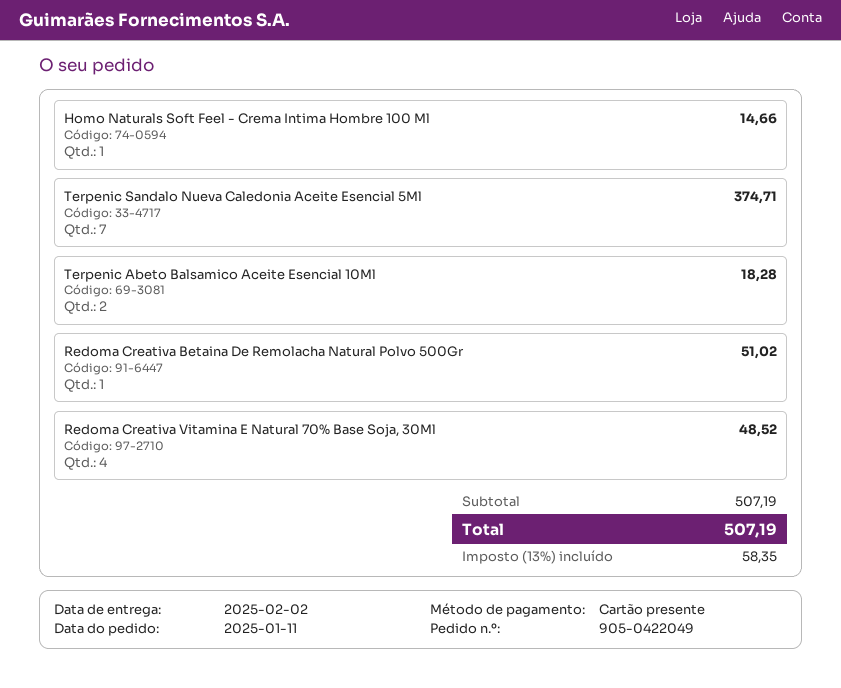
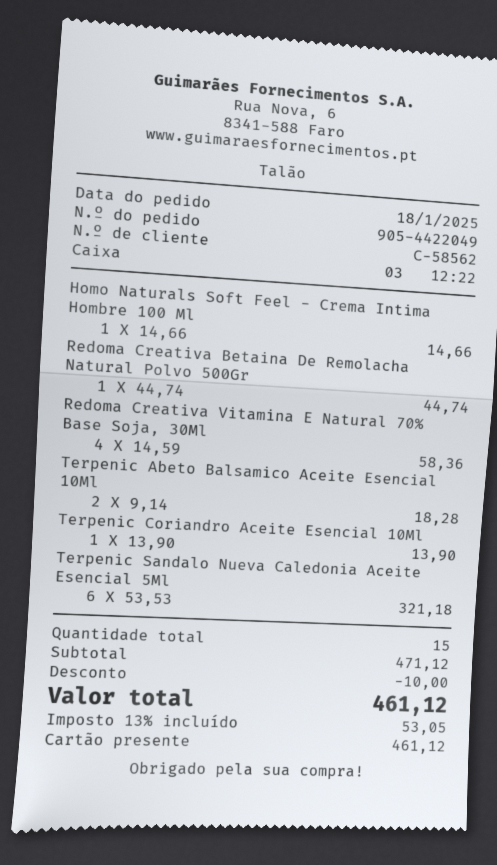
order number: 905-0422049 -> 905-4422049
order date: 2025-01-11 -> 2025-01-18
Terpenic Sandalo Nueva Caledonia Aceite Esencial 5Ml: 7 for 374.71 -> 6 for 321.18
Redoma Creativa Betaina De Remolacha Natural Polvo 500Gr: 1 for 51.02 -> 1 for 44.74
Redoma Creativa Vitamina E Natural 70% Base Soja, 30Ml: 4 for 48.52 -> 4 for 58.36
Terpenic Coriandro Aceite Esencial 10Ml: none -> 1 for 13.90
subtotal: 507.19 -> 471.12
discount: none -> 10.00
tax: 13% = 58.35 -> 13% = 53.05
total: 507.19 -> 461.12

